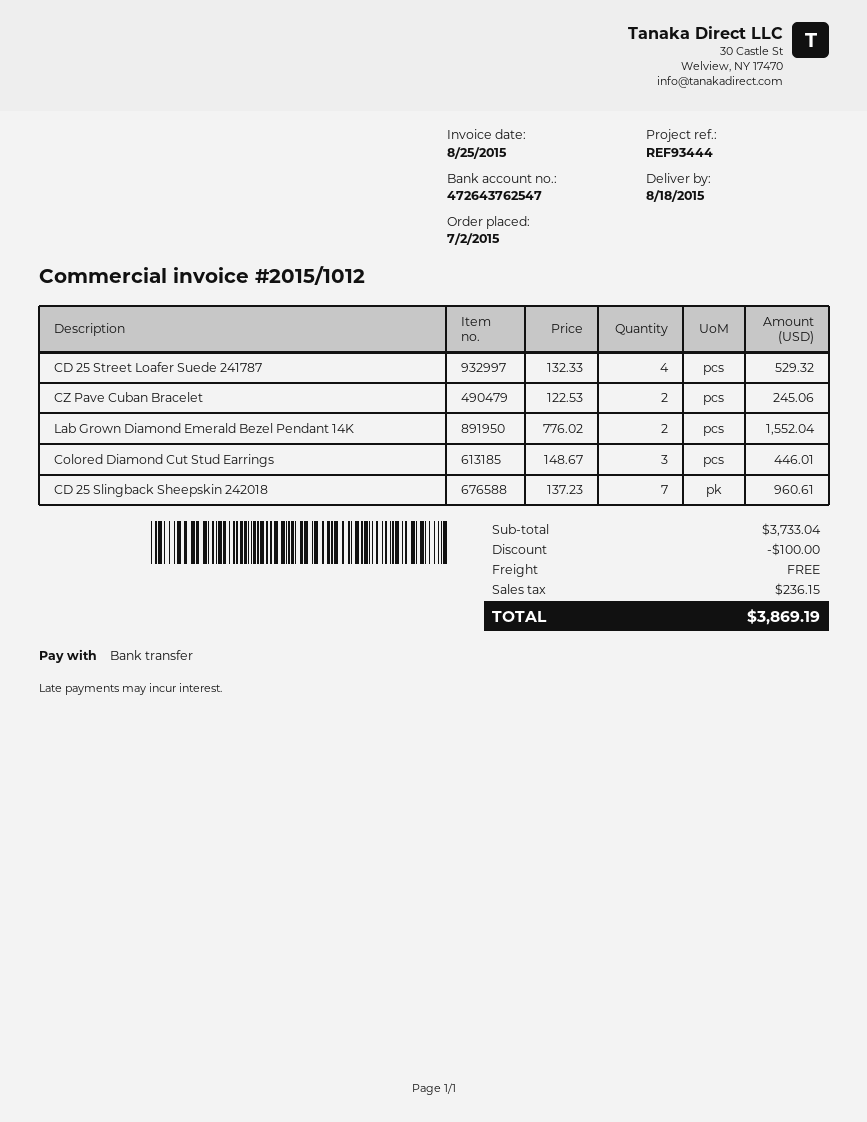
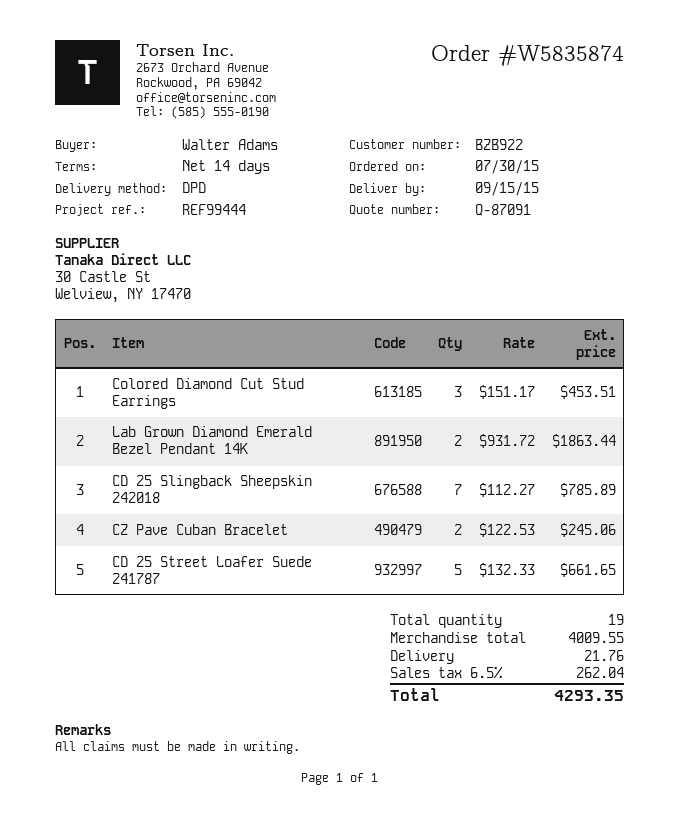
order date: 2015-07-02 -> 2015-07-30
delivery date: 2015-08-18 -> 2015-09-15
reference: REF93444 -> REF99444
CD 25 Street Loafer Suede 241787: 4 x 132.33 = 529.32 -> 5 x 132.33 = 661.65
Lab Grown Diamond Emerald Bezel Pendant 14K: 2 x 776.02 = 1552.04 -> 2 x 931.72 = 1863.44
Colored Diamond Cut Stud Earrings: 3 x 148.67 = 446.01 -> 3 x 151.17 = 453.51
CD 25 Slingback Sheepskin 242018: 7 x 137.23 = 960.61 -> 7 x 112.27 = 785.89
subtotal: 3733.04 -> 4009.55
discount: 100.00 -> none
shipping: 0.00 -> 21.76
tax: 236.15 -> 262.04
total: 3869.19 -> 4293.35

